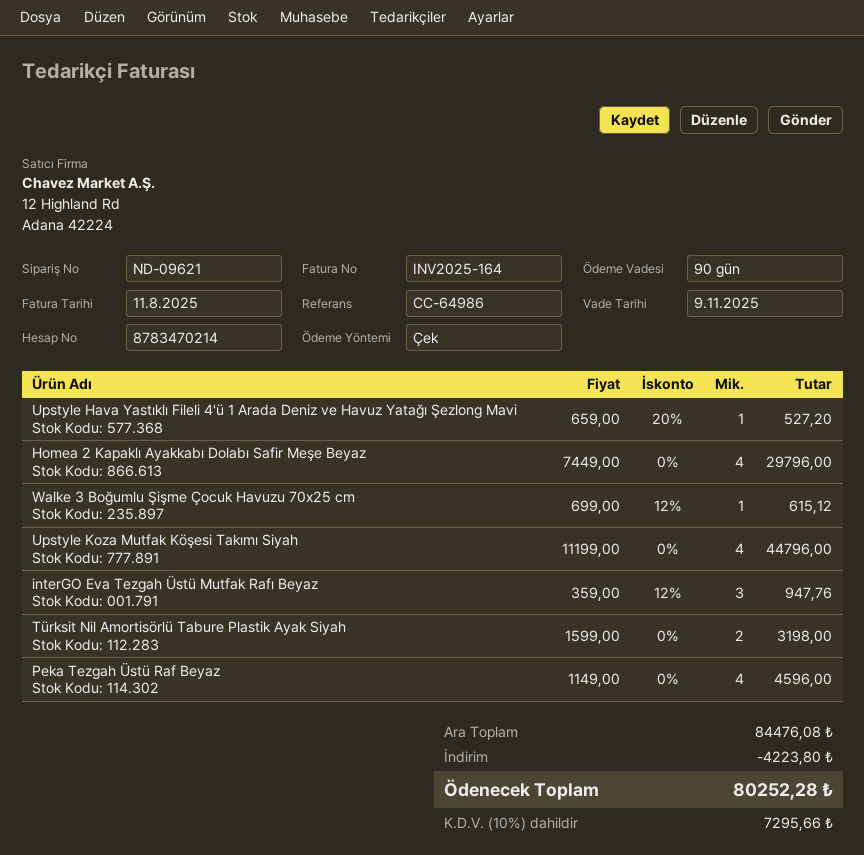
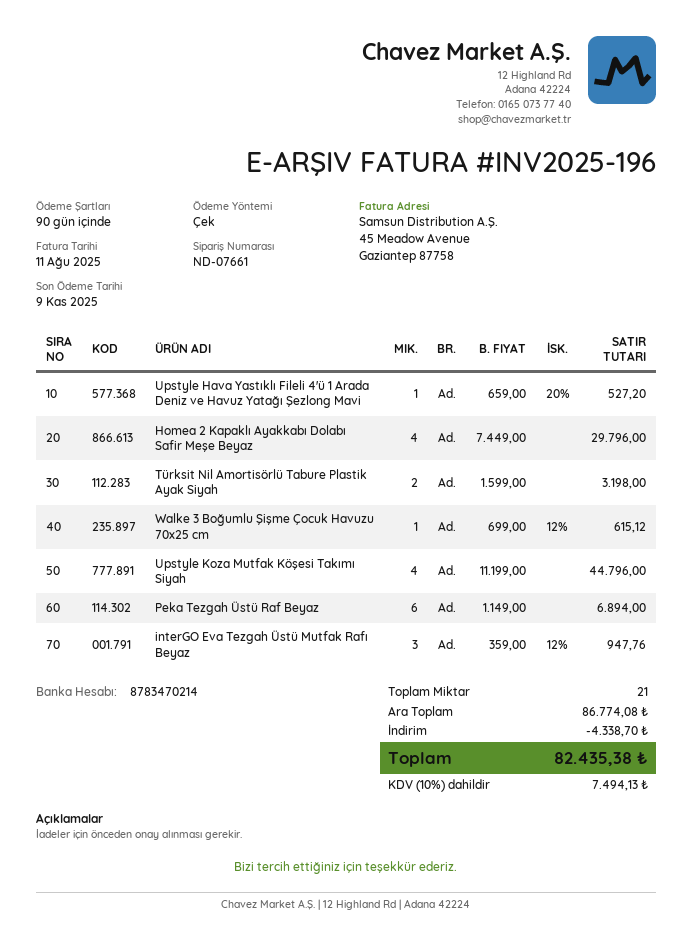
order number: ND-09621 -> ND-07661
invoice number: INV2025-164 -> INV2025-196
Peka Tezgah Üstü Raf Beyaz: 4 x 1149.00 = 4596.00 -> 6 x 1149.00 = 6894.00
subtotal: 84476.08 -> 86774.08
discount: 4223.80 -> 4338.70
tax: 10% = 7295.66 -> 10% = 7494.13
total: 80252.28 -> 82435.38

